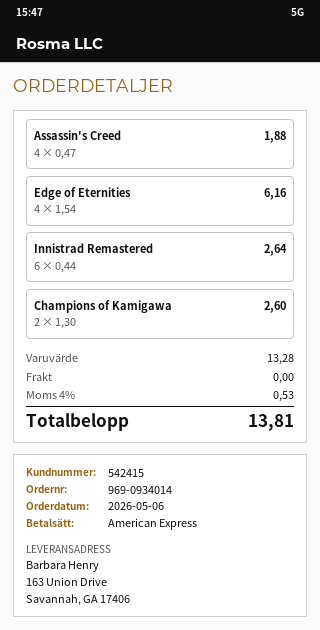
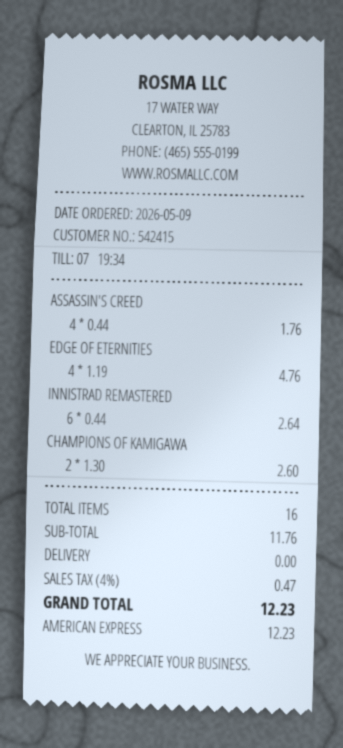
order date: 2026-05-06 -> 2026-05-09
Assassin's Creed: 4 x 0.47 = 1.88 -> 4 x 0.44 = 1.76
Edge of Eternities: 4 x 1.54 = 6.16 -> 4 x 1.19 = 4.76
subtotal: 13.28 -> 11.76
tax: 4% = 0.53 -> 4% = 0.47
total: 13.81 -> 12.23

